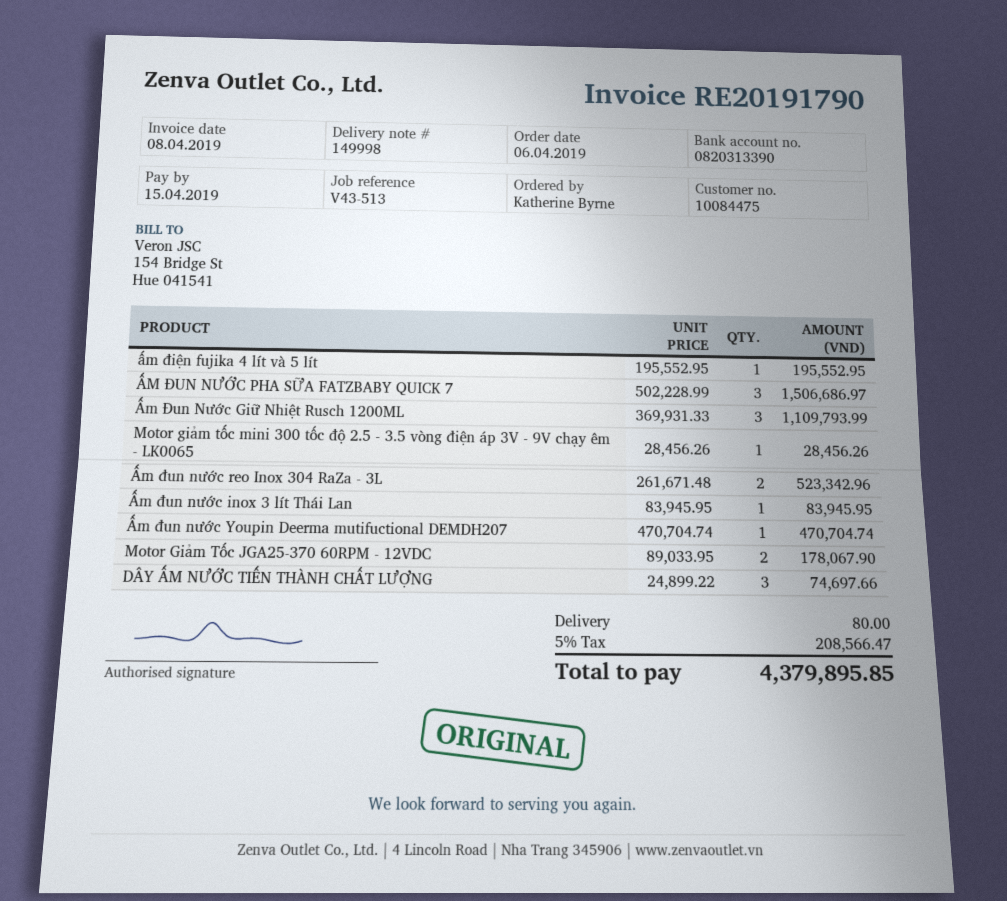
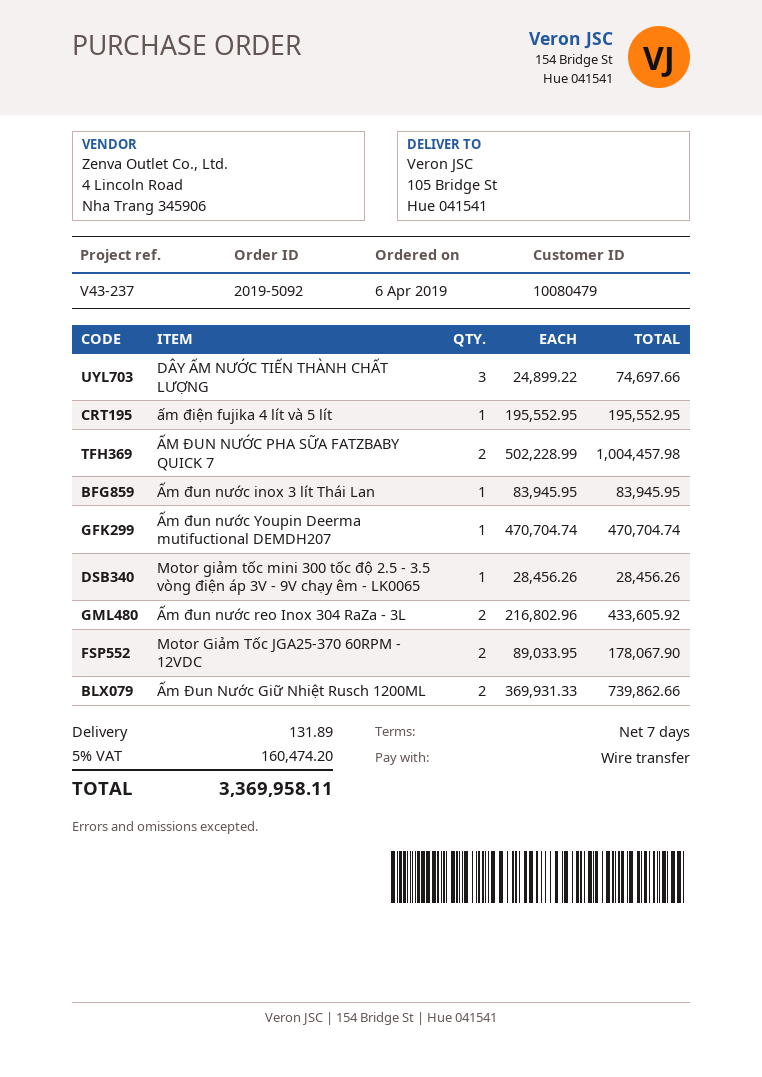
customer number: 10084475 -> 10080479
reference: V43-513 -> V43-237
ẤM ĐUN NƯỚC PHA SỮA FATZBABY QUICK 7: 3 x 502228.99 = 1506686.97 -> 2 x 502228.99 = 1004457.98
Ấm Đun Nước Giữ Nhiệt Rusch 1200ML: 3 x 369931.33 = 1109793.99 -> 2 x 369931.33 = 739862.66
Ấm đun nước reo Inox 304 RaZa - 3L: 2 x 261671.48 = 523342.96 -> 2 x 216802.96 = 433605.92
shipping: 80.00 -> 131.89
tax: 5% = 208566.47 -> 5% = 160474.20
total: 4379895.85 -> 3369958.11

